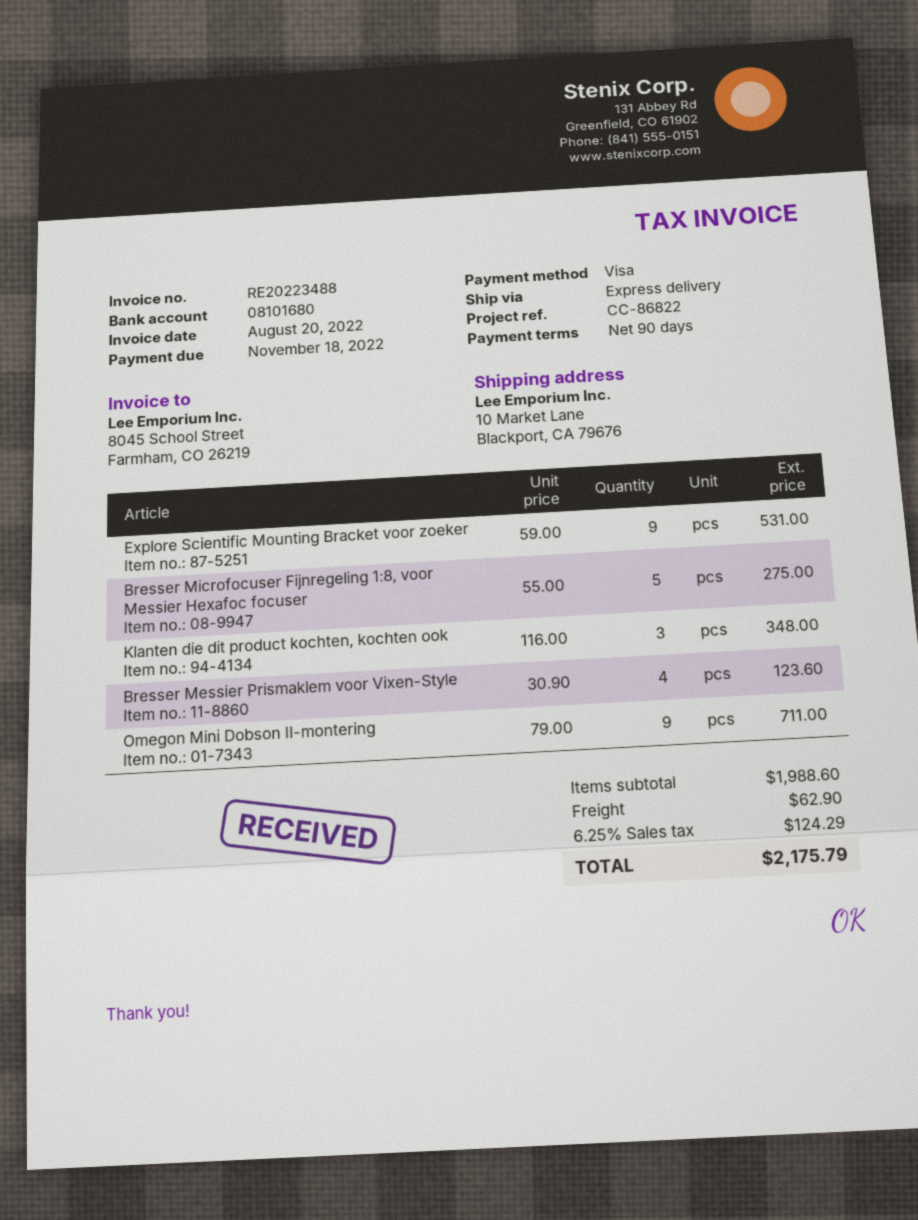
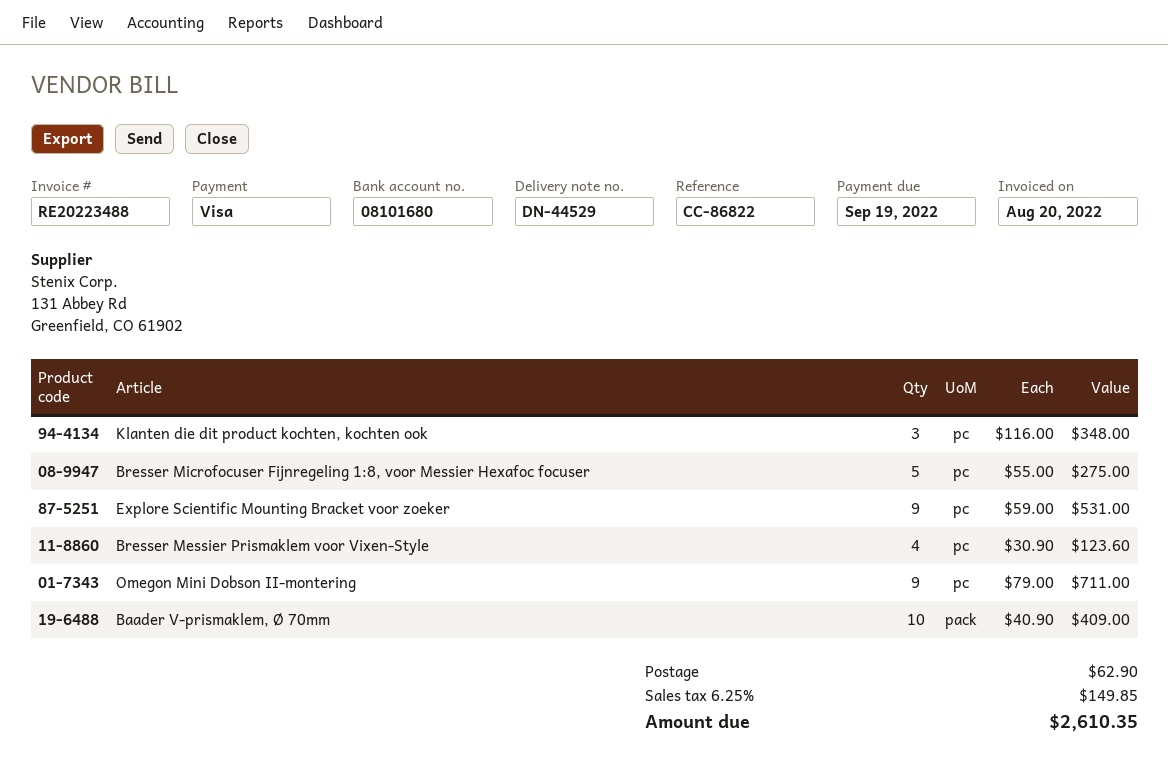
due date: 2022-11-18 -> 2022-09-19
Baader V-prismaklem, Ø 70mm: none -> 10 x 40.90 = 409.00
tax: 6.25% = 124.29 -> 6.25% = 149.85
total: 2175.79 -> 2610.35

